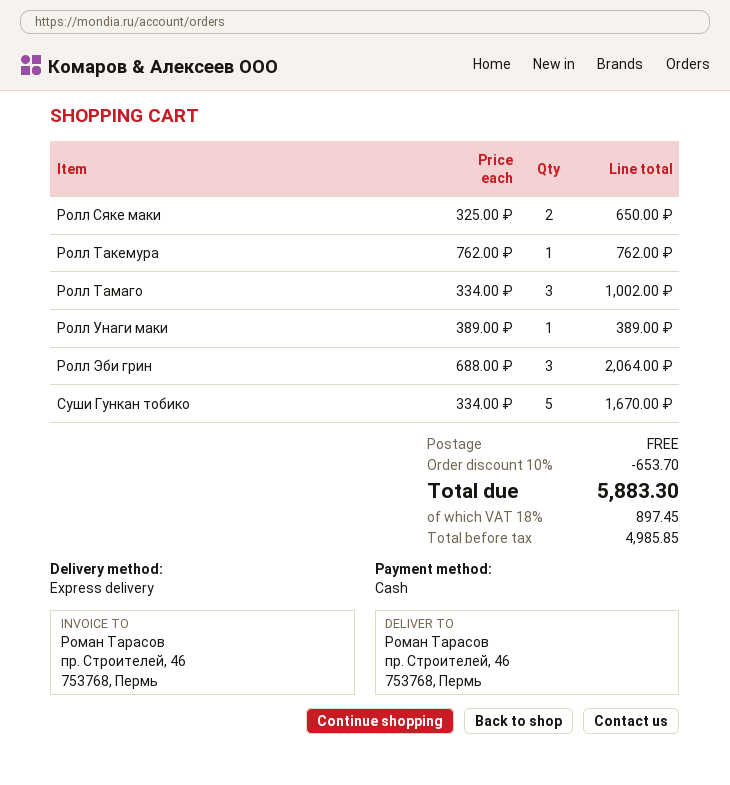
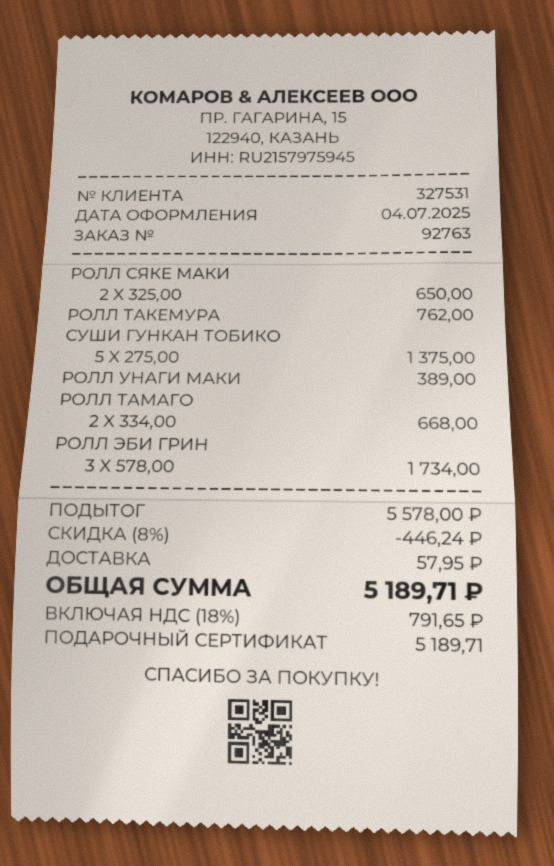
payment method: cash -> gift card
Ролл Тамаго: 3 x 334.00 = 1002.00 -> 2 x 334.00 = 668.00
Ролл Эби грин: 3 x 688.00 = 2064.00 -> 3 x 578.00 = 1734.00
Суши Гункан тобико: 5 x 334.00 = 1670.00 -> 5 x 275.00 = 1375.00
discount: 10% = 653.70 -> 8% = 446.24
shipping: 0.00 -> 57.95
tax: 18% = 897.45 -> 18% = 791.65
total: 5883.30 -> 5189.71

